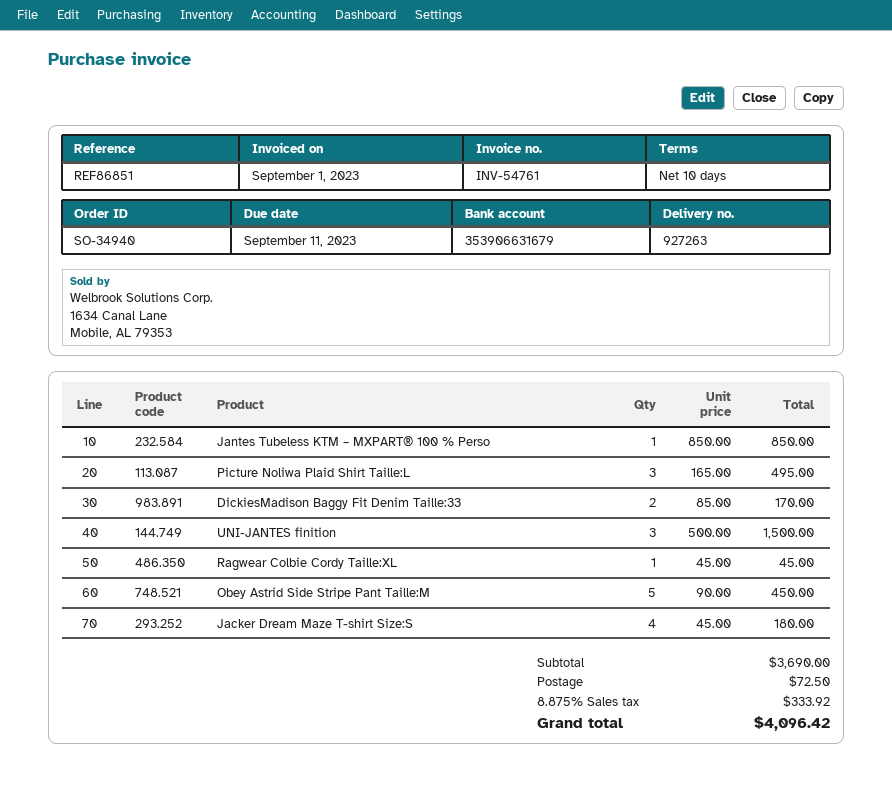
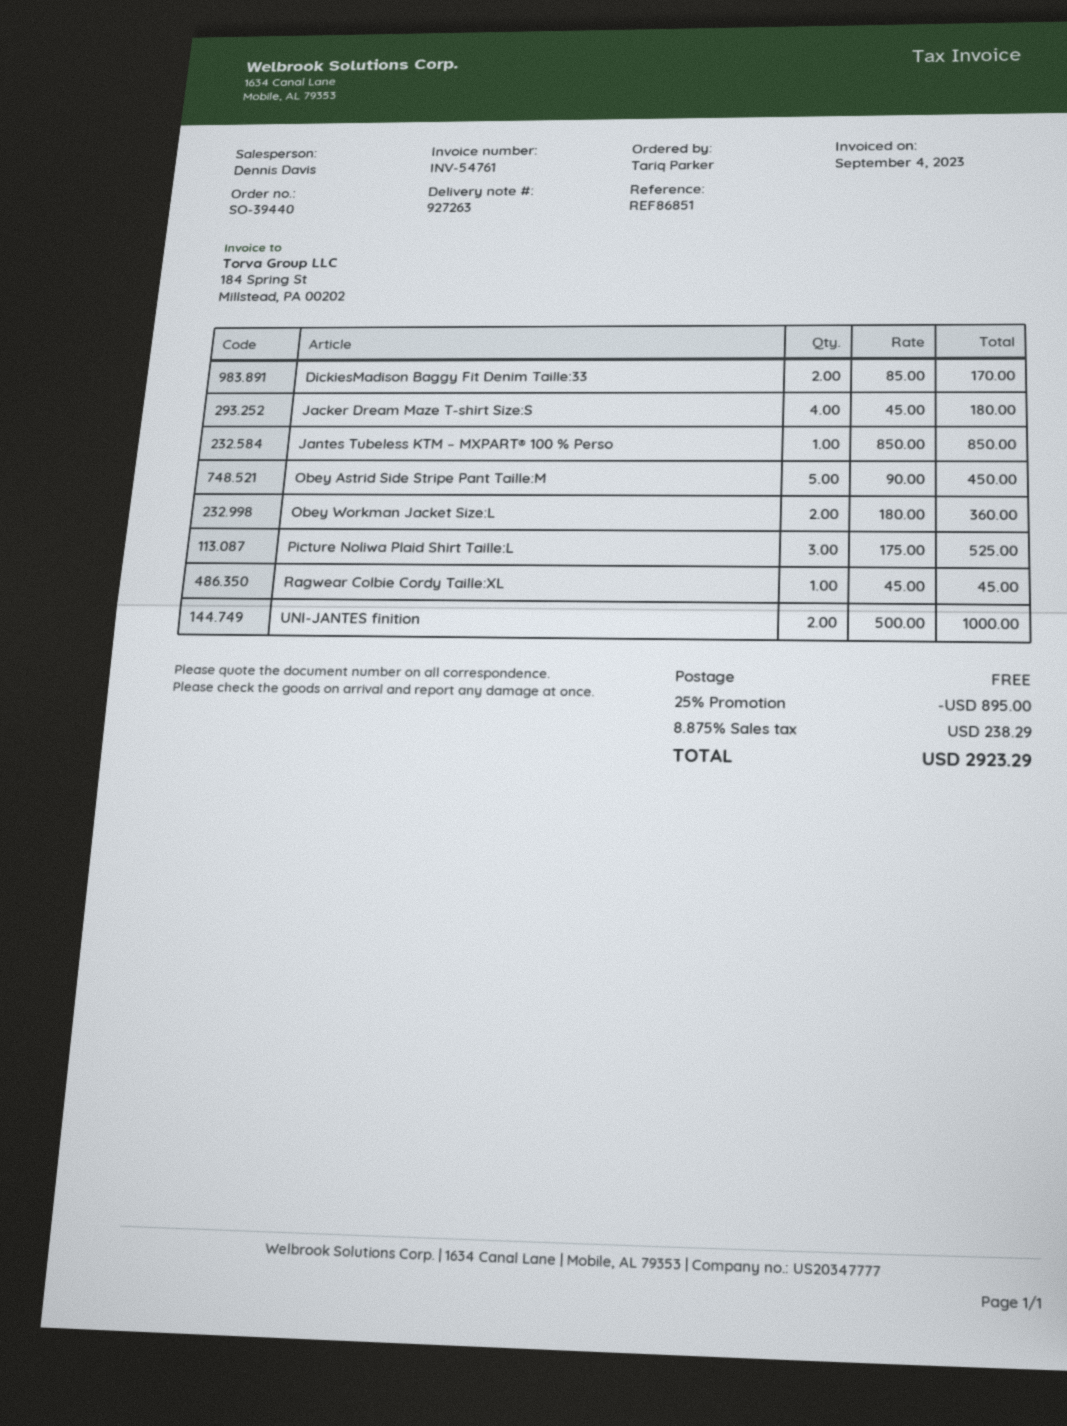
order number: SO-34940 -> SO-39440
invoice date: 2023-09-01 -> 2023-09-04
Picture Noliwa Plaid Shirt Taille:L: 3 x 165.00 = 495.00 -> 3 x 175.00 = 525.00
UNI-JANTES finition: 3 x 500.00 = 1500.00 -> 2 x 500.00 = 1000.00
Obey Workman Jacket Size:L: none -> 2 x 180.00 = 360.00
discount: none -> 25% = 895.00
shipping: 72.50 -> 0.00
tax: 8.875% = 333.92 -> 8.875% = 238.29
total: 4096.42 -> 2923.29

